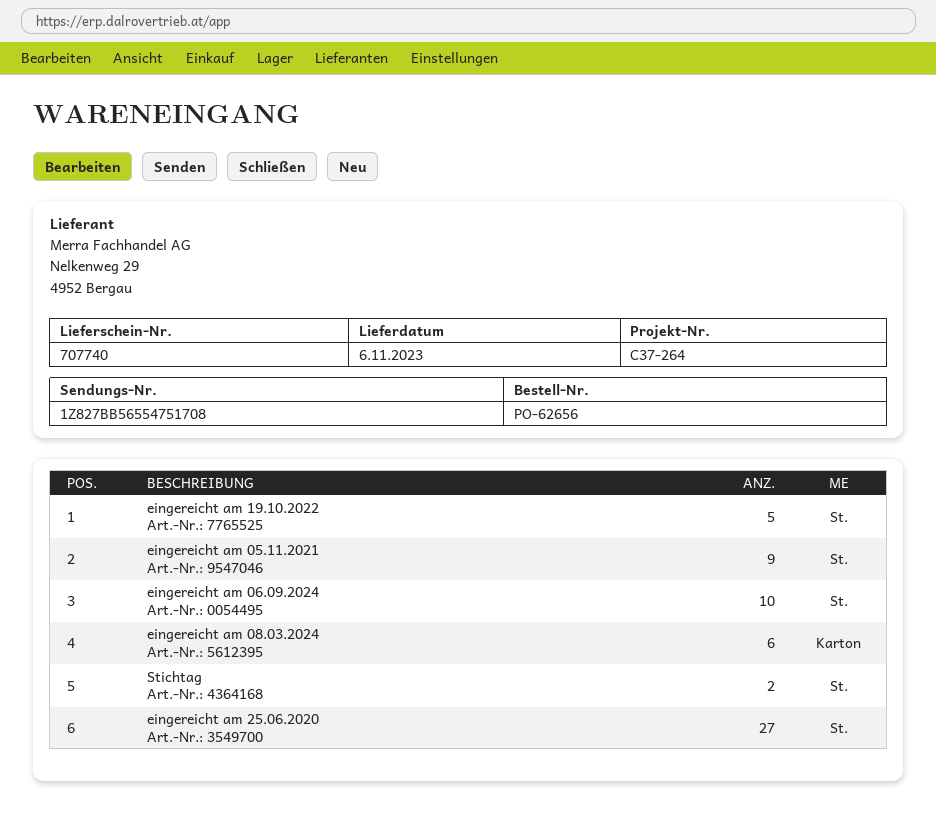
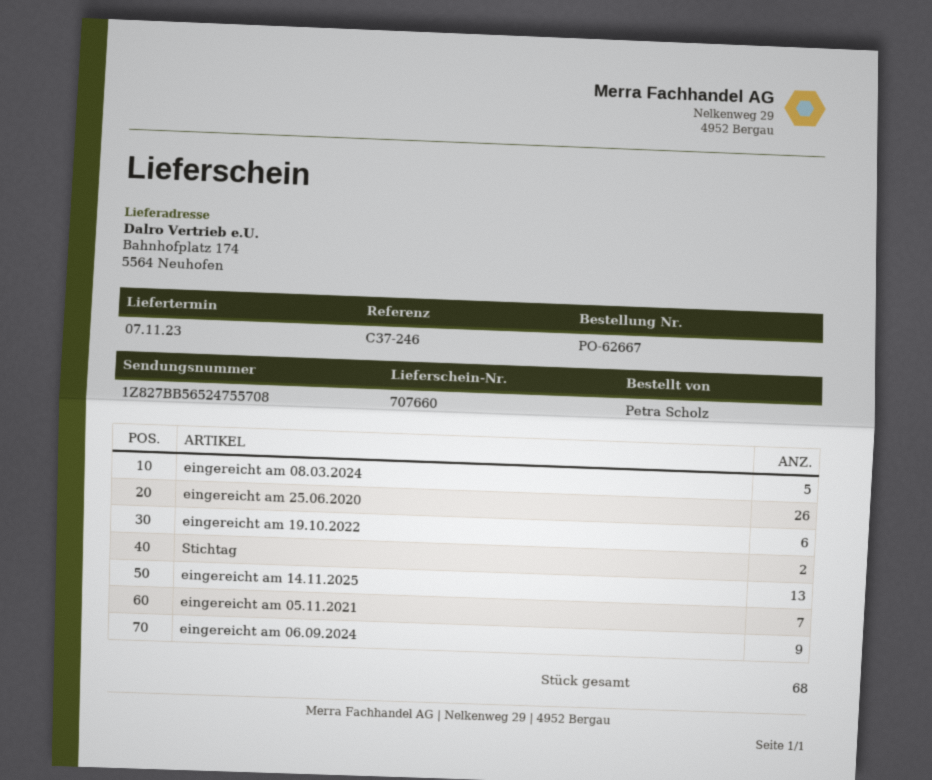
order number: PO-62656 -> PO-62667
delivery note number: 707740 -> 707660
delivery date: 2023-11-06 -> 2023-11-07
reference: C37-264 -> C37-246
tracking number: 1Z827BB56554751708 -> 1Z827BB56524755708
eingereicht am 19.10.2022: 5 -> 6
eingereicht am 05.11.2021: 9 -> 7
eingereicht am 06.09.2024: 10 -> 9
eingereicht am 08.03.2024: 6 -> 5
eingereicht am 25.06.2020: 27 -> 26
eingereicht am 14.11.2025: none -> 13

